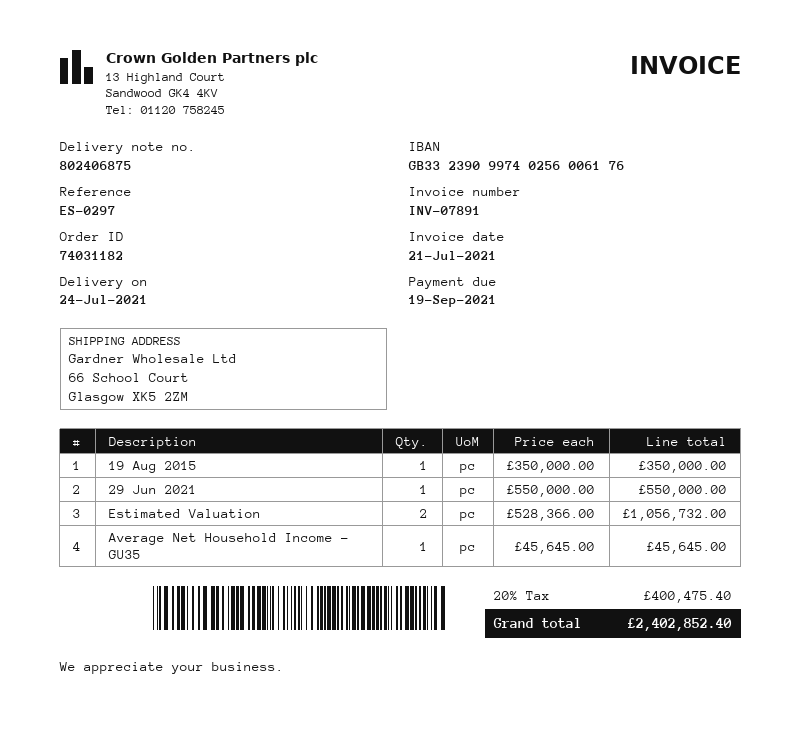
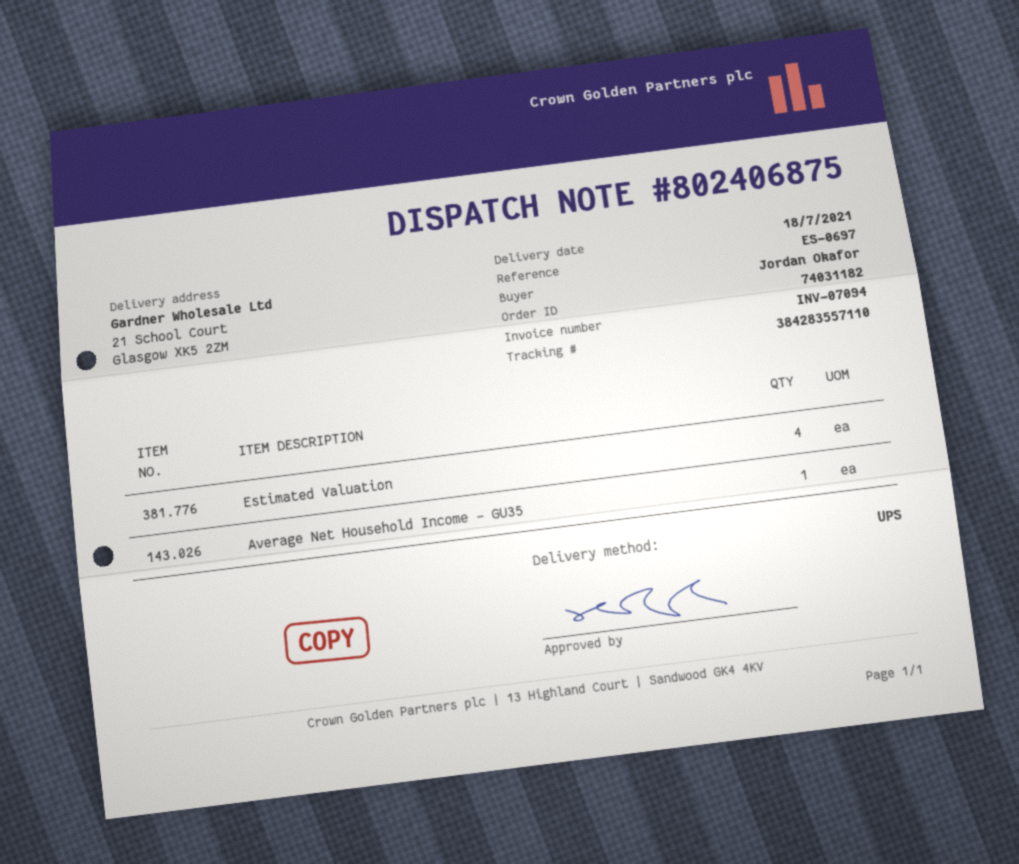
delivery date: 2021-07-24 -> 2021-07-18
invoice number: INV-07891 -> INV-07094
reference: ES-0297 -> ES-0697
ship to: 66 School Court, Glasgow XK5 2ZM -> 21 School Court, Glasgow XK5 2ZM
19 Aug 2015: 1 -> none
29 Jun 2021: 1 -> none
Estimated Valuation: 2 -> 4

